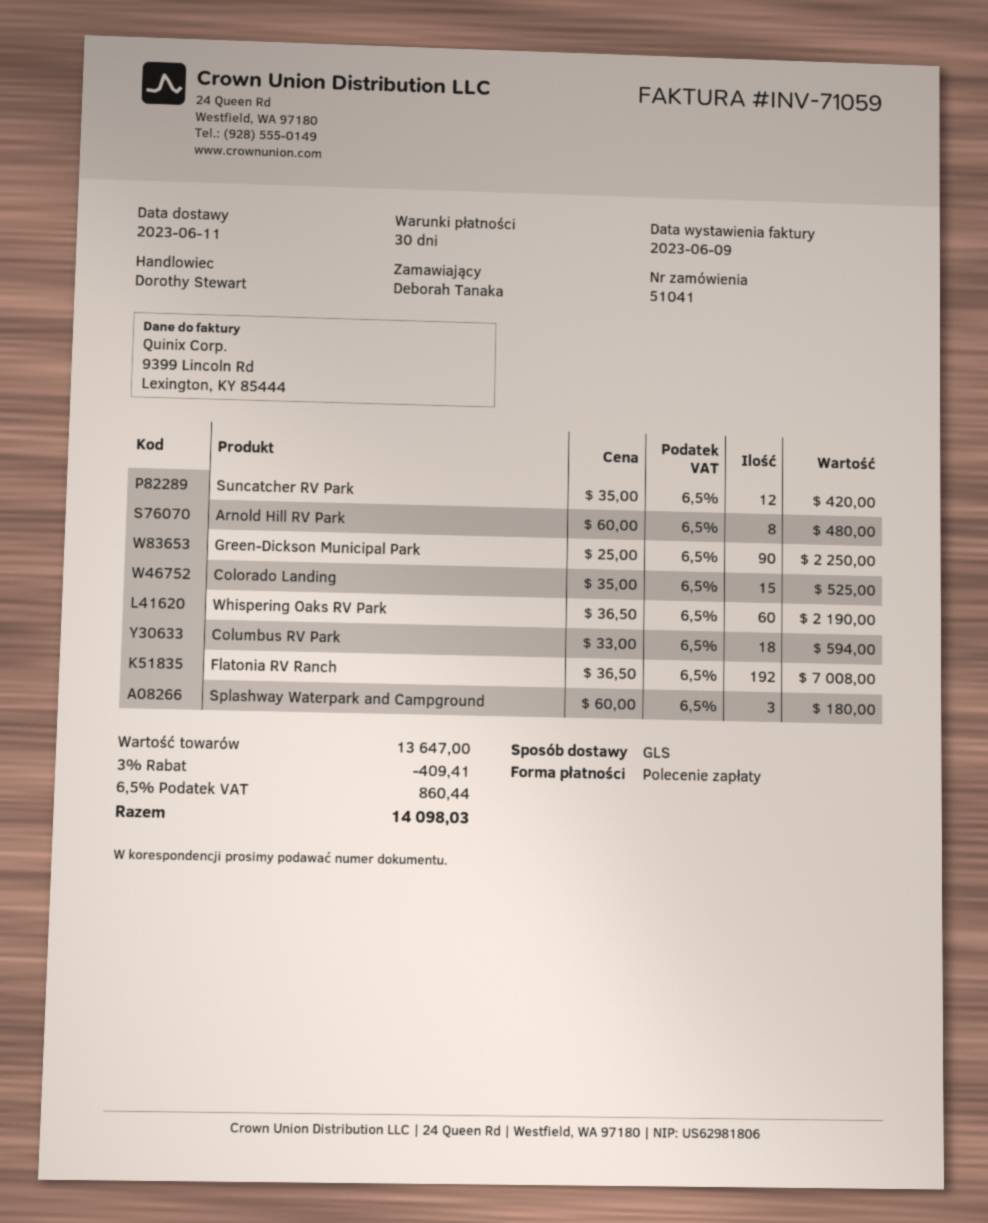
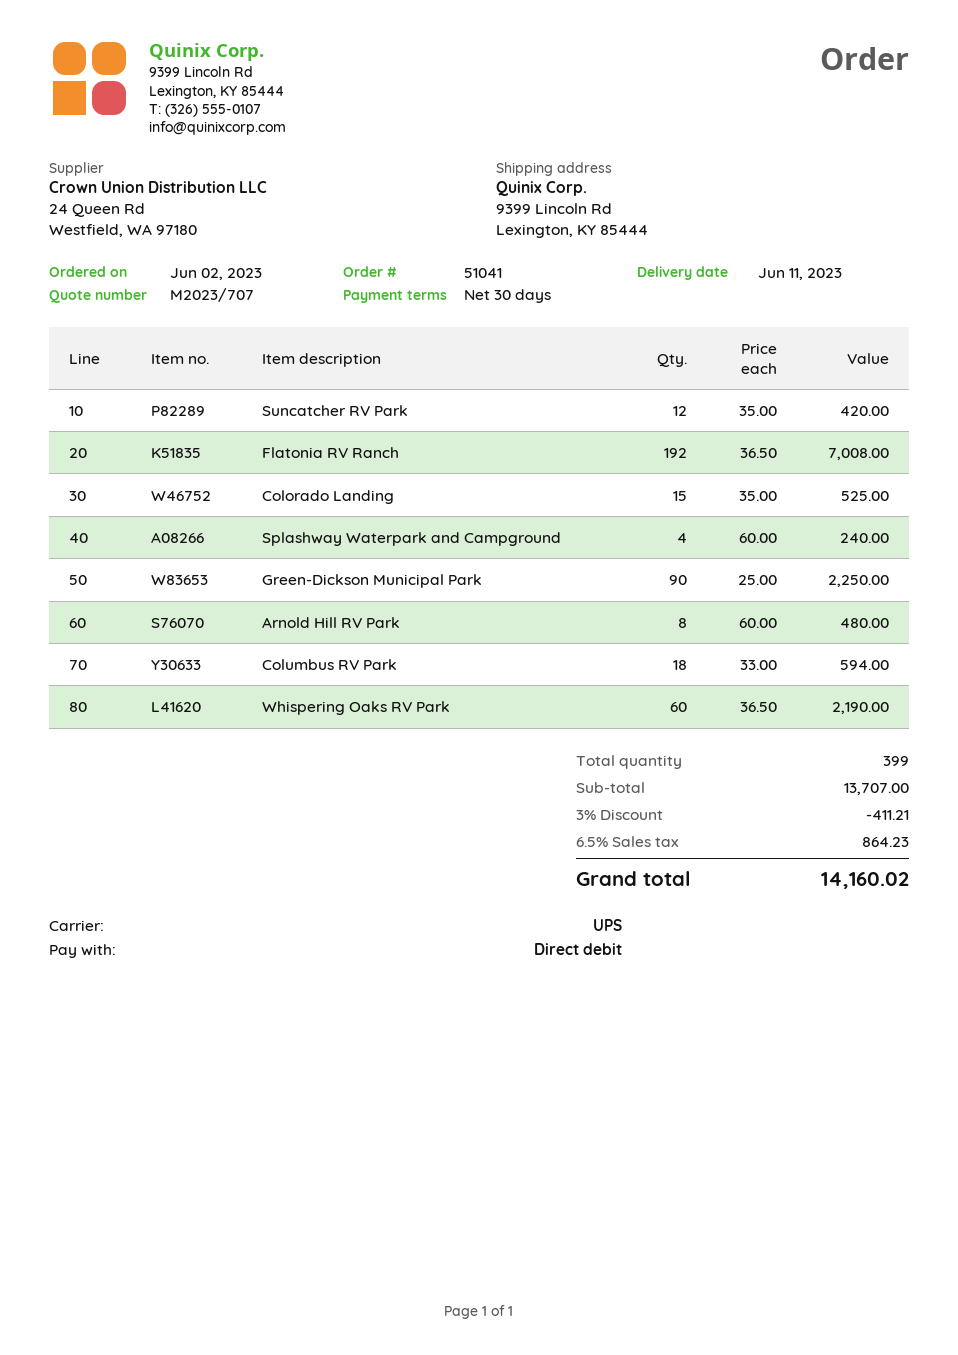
shipping method: GLS -> UPS
Splashway Waterpark and Campground: 3 x 60.00 = 180.00 -> 4 x 60.00 = 240.00
subtotal: 13647.00 -> 13707.00
discount: 3% = 409.41 -> 3% = 411.21
tax: 6.5% = 860.44 -> 6.5% = 864.23
total: 14098.03 -> 14160.02

